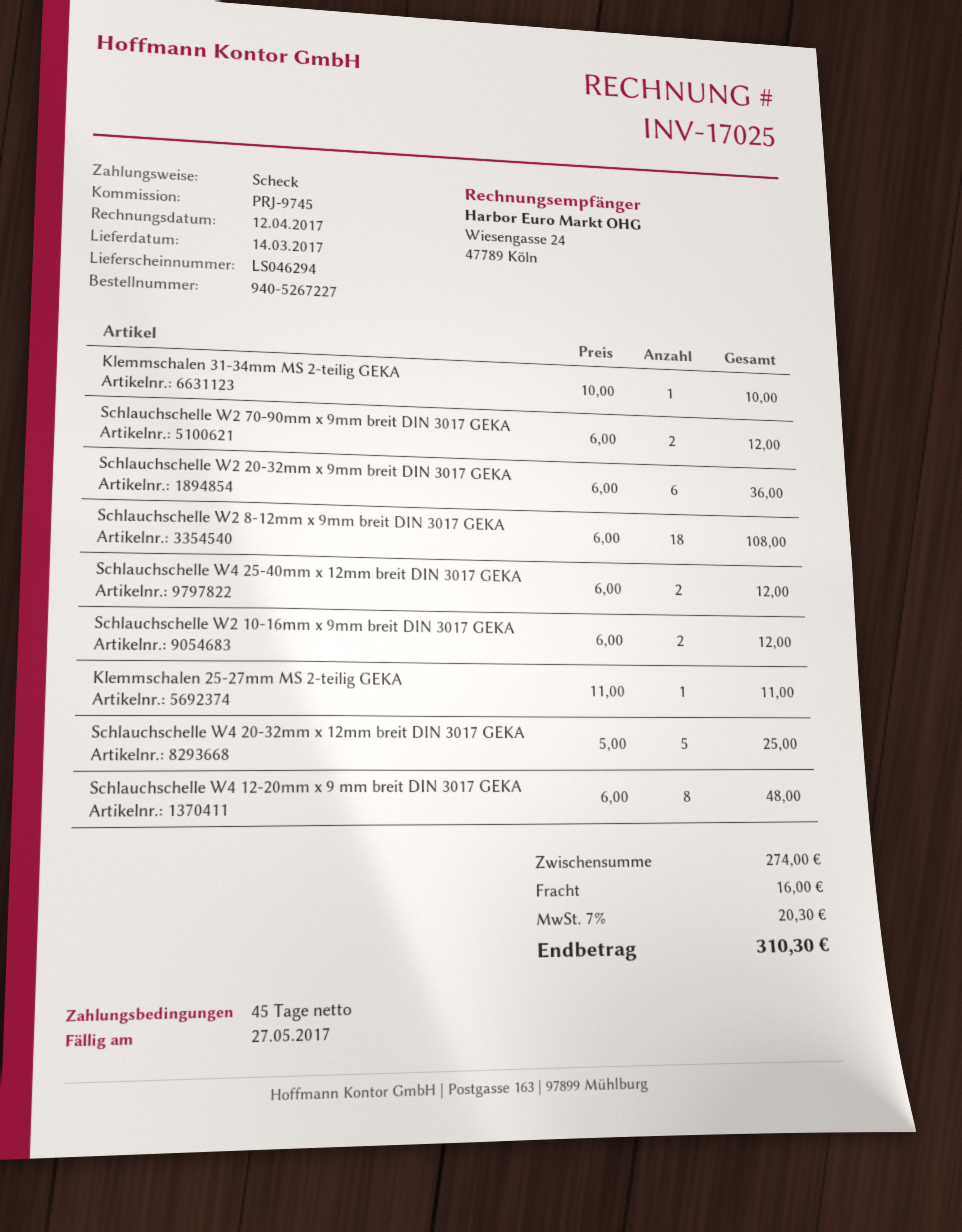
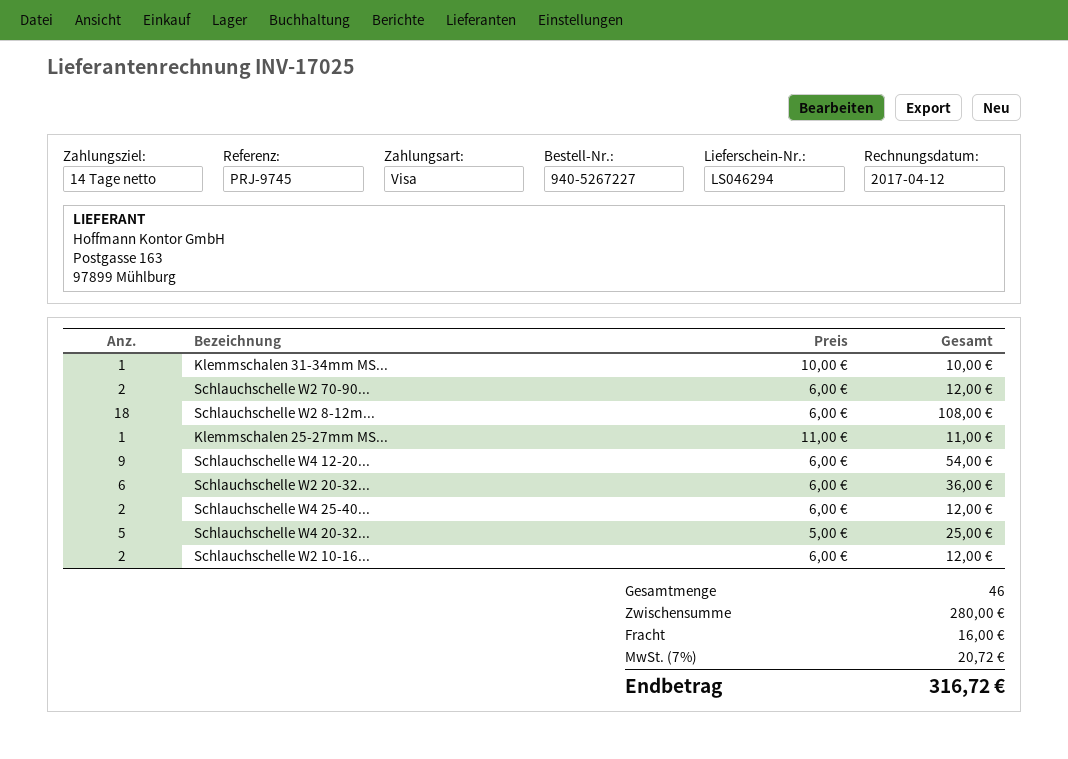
payment terms: 45 days -> 14 days
payment method: cheque -> Visa
Schlauchschelle W4 12-20mm x 9 mm breit DIN 3017 GEKA: 8 x 6.00 = 48.00 -> 9 x 6.00 = 54.00
subtotal: 274.00 -> 280.00
tax: 7% = 20.30 -> 7% = 20.72
total: 310.30 -> 316.72

